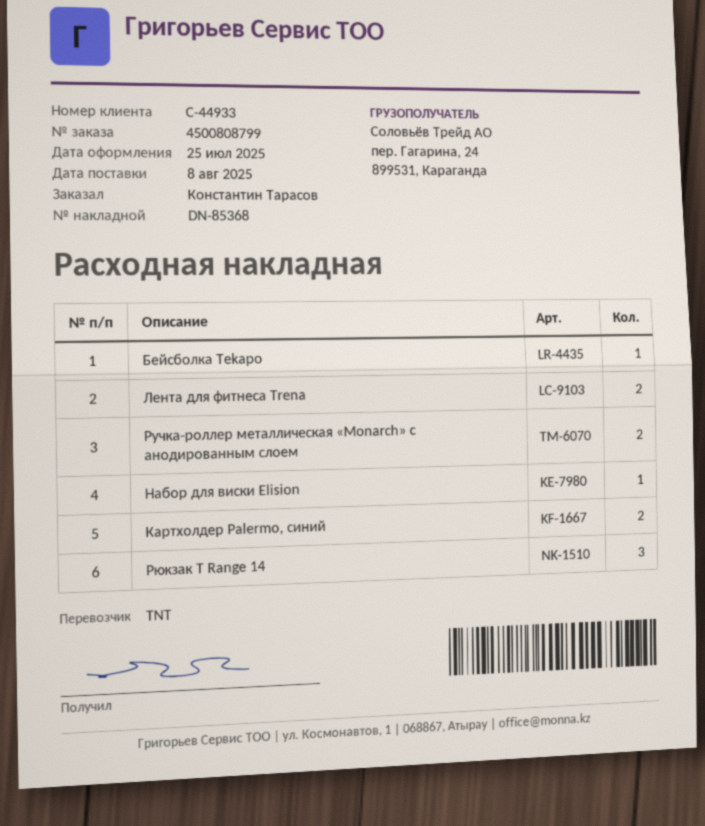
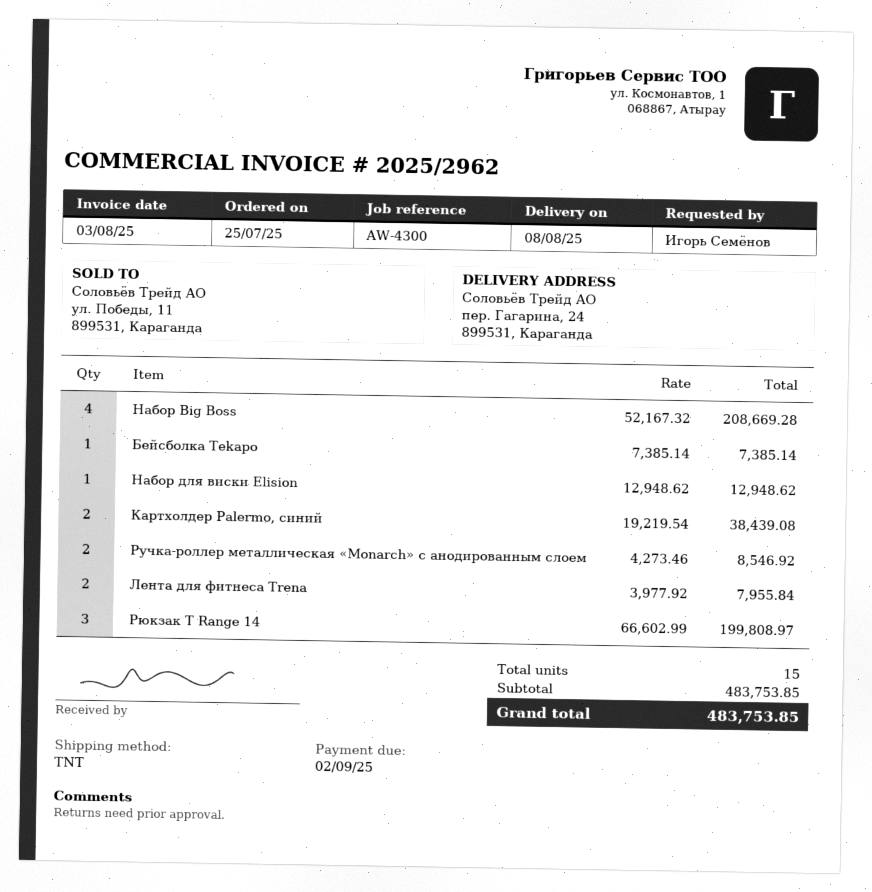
ordered by: Константин Тарасов -> Игорь Семёнов
Набор Big Boss: none -> 4

